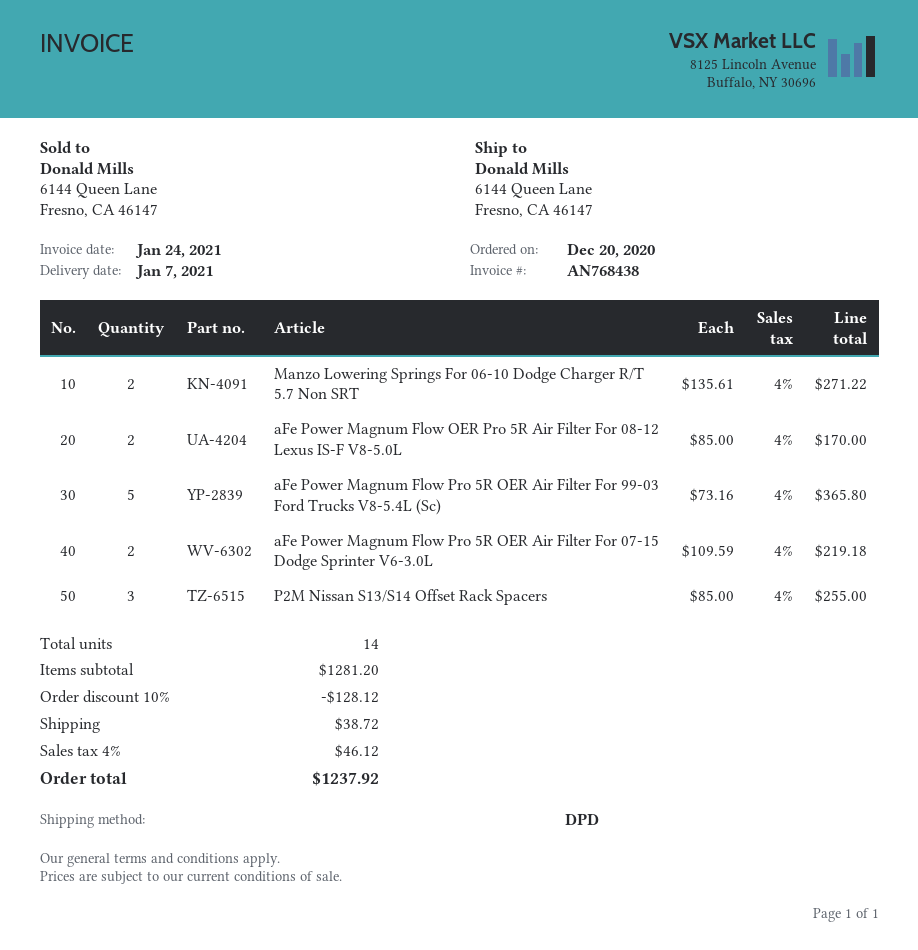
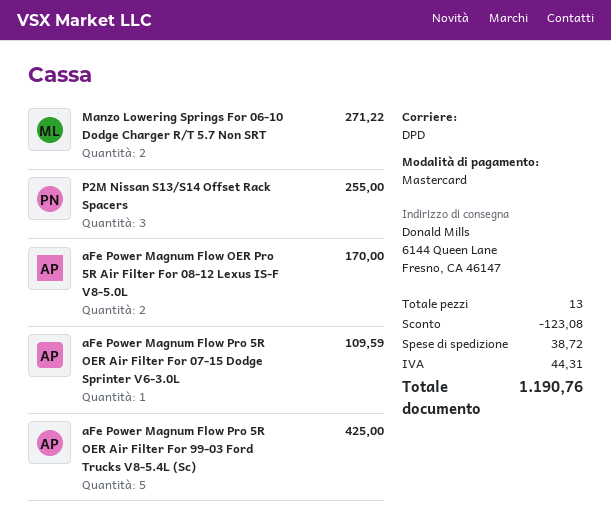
aFe Power Magnum Flow Pro 5R OER Air Filter For 99-03 Ford Trucks V8-5.4L (Sc): 5 for 365.80 -> 5 for 425.00
aFe Power Magnum Flow Pro 5R OER Air Filter For 07-15 Dodge Sprinter V6-3.0L: 2 for 219.18 -> 1 for 109.59
total quantity: 14 -> 13
discount: 128.12 -> 123.08
tax: 46.12 -> 44.31
total: 1237.92 -> 1190.76

